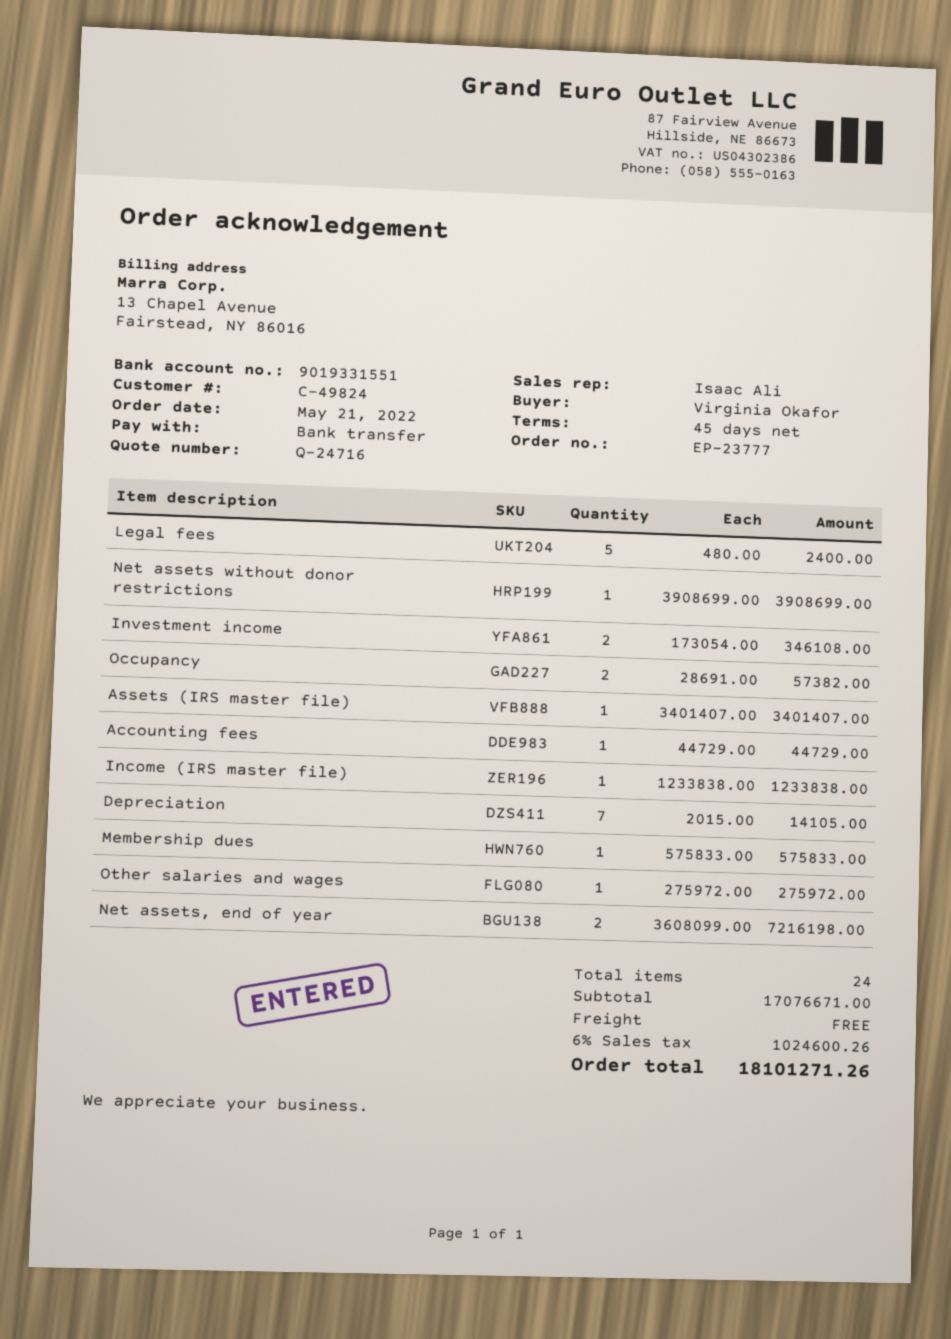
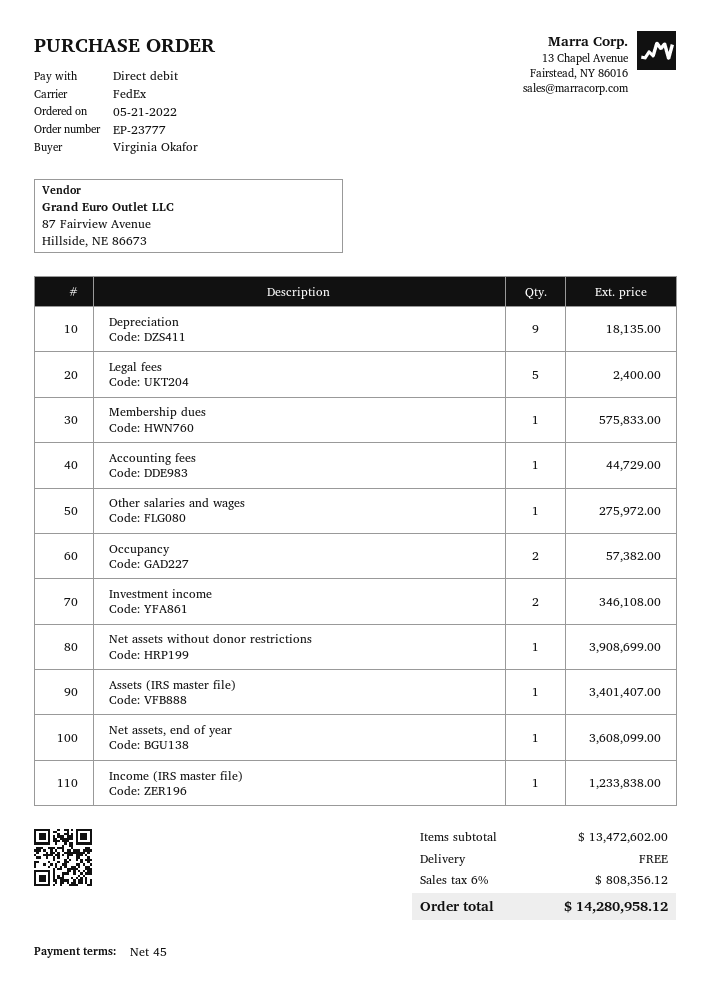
payment method: bank transfer -> direct debit
Depreciation: 7 for 14105.00 -> 9 for 18135.00
Net assets, end of year: 2 for 7216198.00 -> 1 for 3608099.00
subtotal: 17076671.00 -> 13472602.00
tax: 6% = 1024600.26 -> 6% = 808356.12
total: 18101271.26 -> 14280958.12

